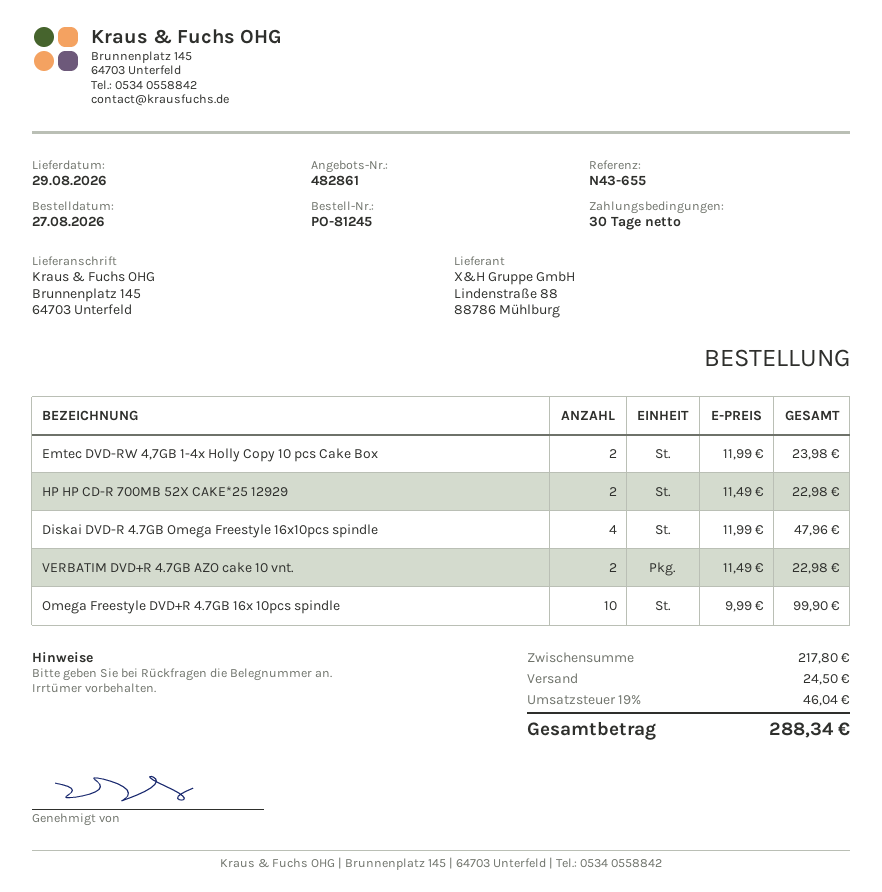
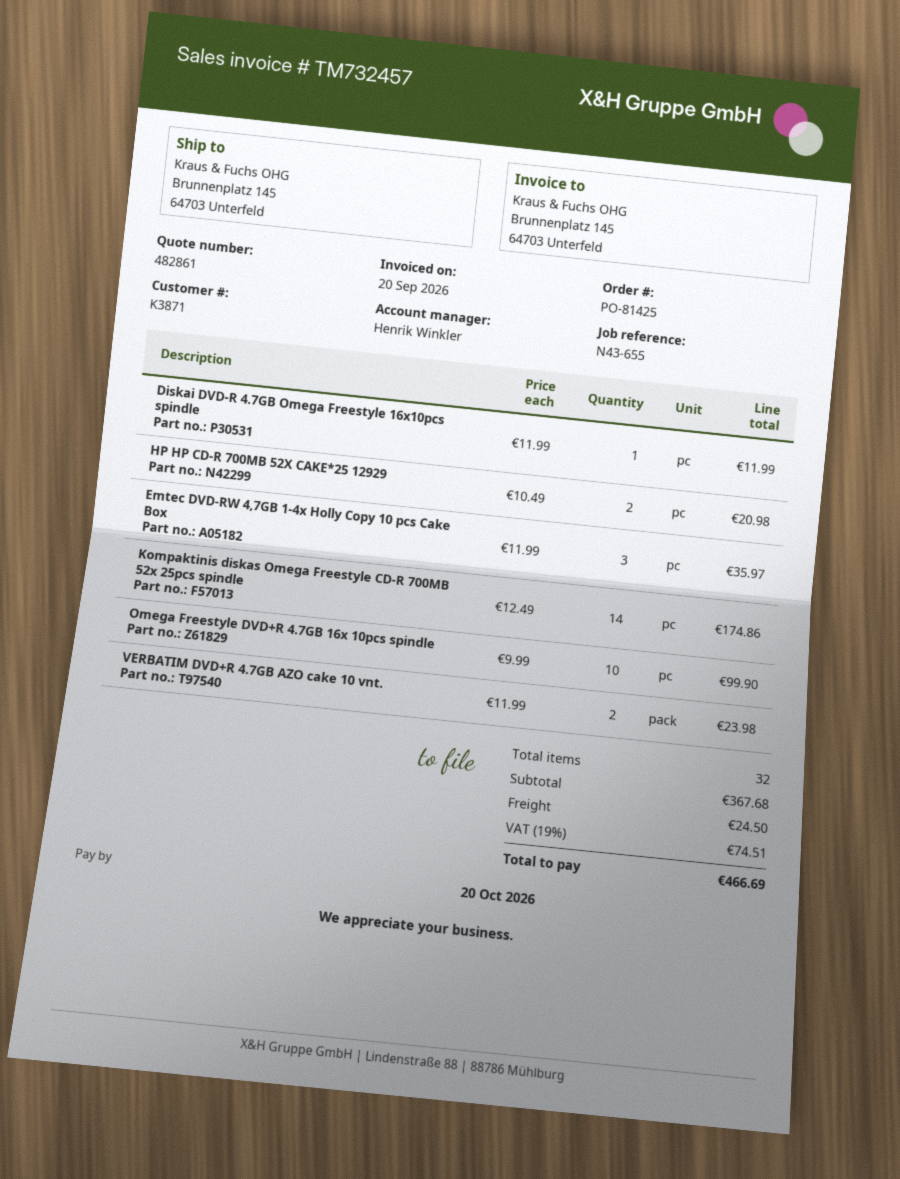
order number: PO-81245 -> PO-81425
Emtec DVD-RW 4,7GB 1-4x Holly Copy 10 pcs Cake Box: 2 x 11.99 = 23.98 -> 3 x 11.99 = 35.97
HP HP CD-R 700MB 52X CAKE*25 12929: 2 x 11.49 = 22.98 -> 2 x 10.49 = 20.98
Diskai DVD-R 4.7GB Omega Freestyle 16x10pcs spindle: 4 x 11.99 = 47.96 -> 1 x 11.99 = 11.99
VERBATIM DVD+R 4.7GB AZO cake 10 vnt.: 2 x 11.49 = 22.98 -> 2 x 11.99 = 23.98
Kompaktinis diskas Omega Freestyle CD-R 700MB 52x 25pcs spindle: none -> 14 x 12.49 = 174.86
subtotal: 217.80 -> 367.68
tax: 19% = 46.04 -> 19% = 74.51
total: 288.34 -> 466.69

